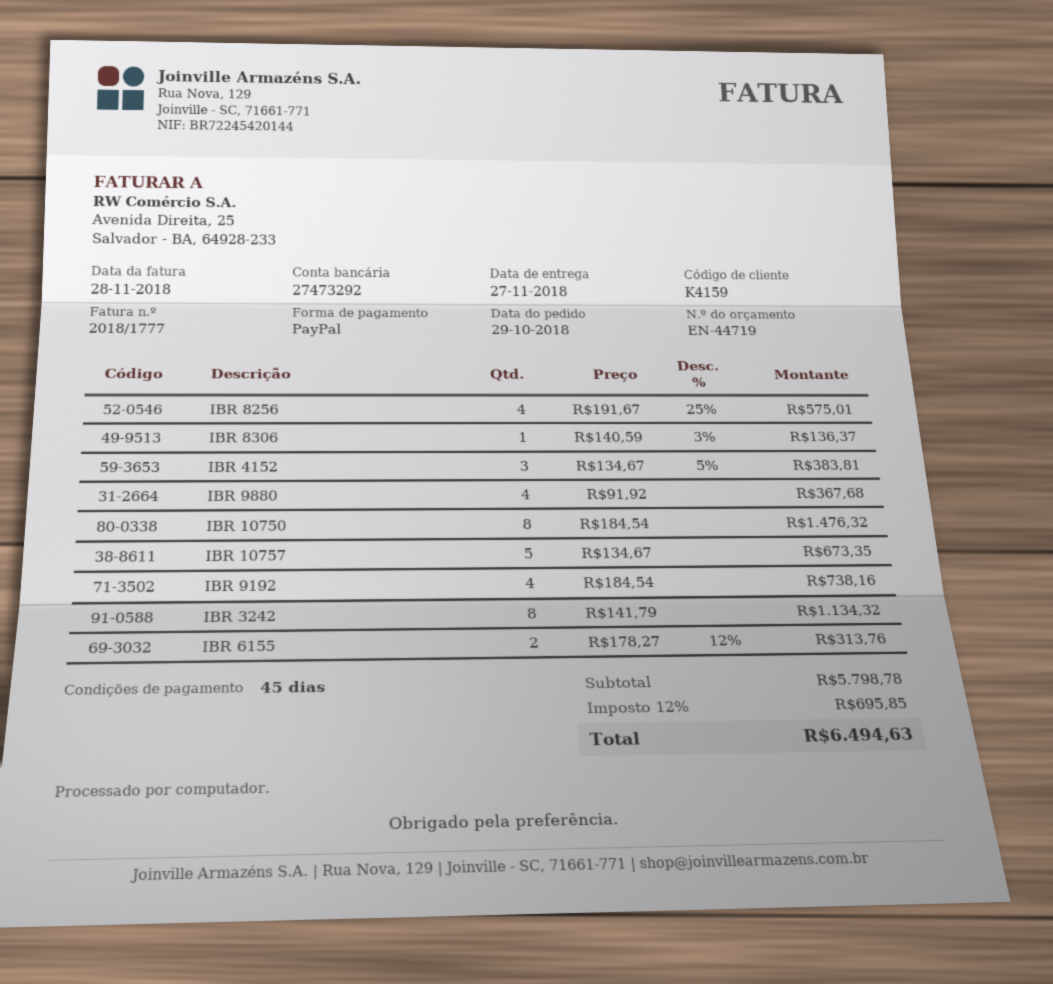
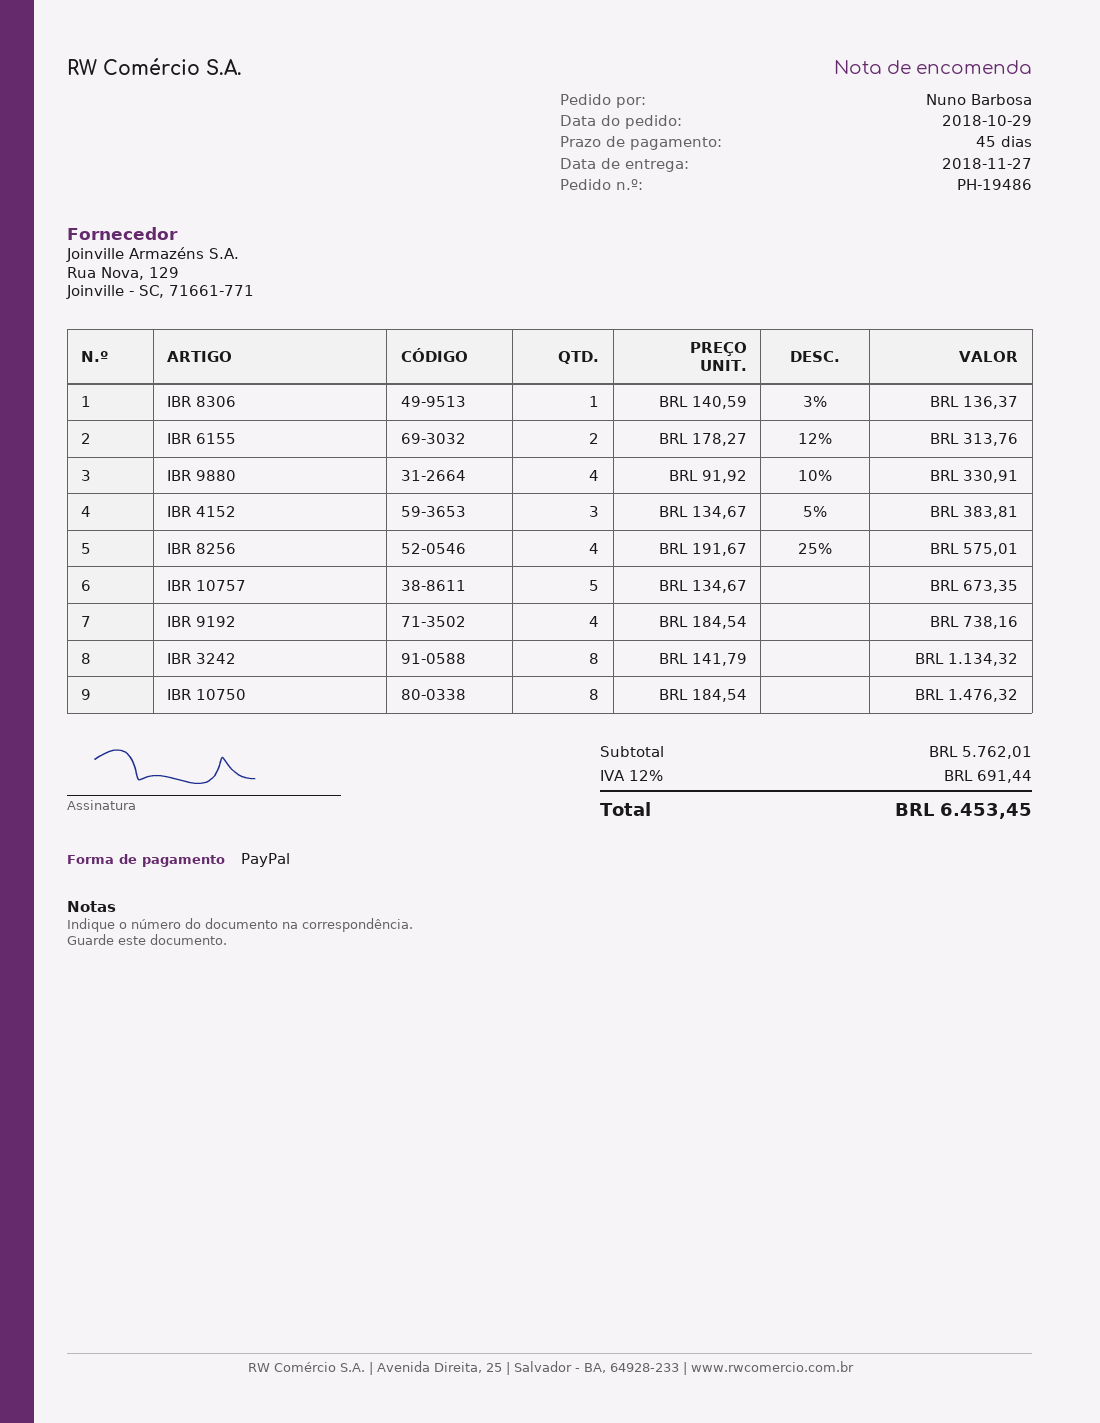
IBR 9880: 4 x 91.92 = 367.68 -> 4 x 91.92 - 10% = 330.91
subtotal: 5798.78 -> 5762.01
tax: 12% = 695.85 -> 12% = 691.44
total: 6494.63 -> 6453.45

